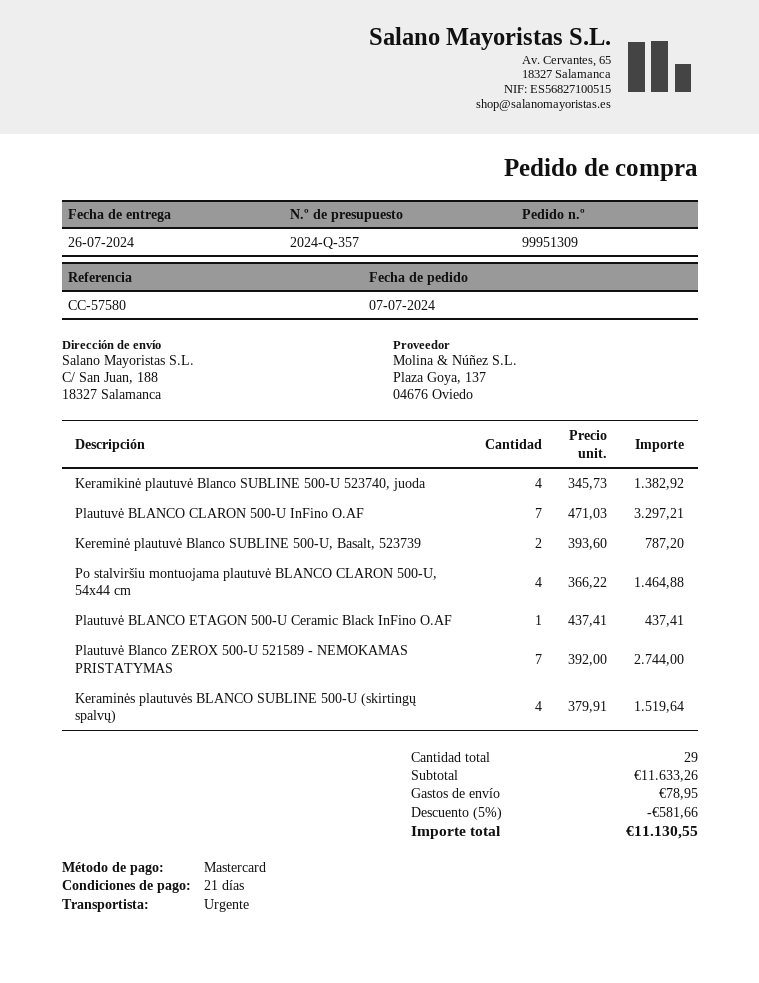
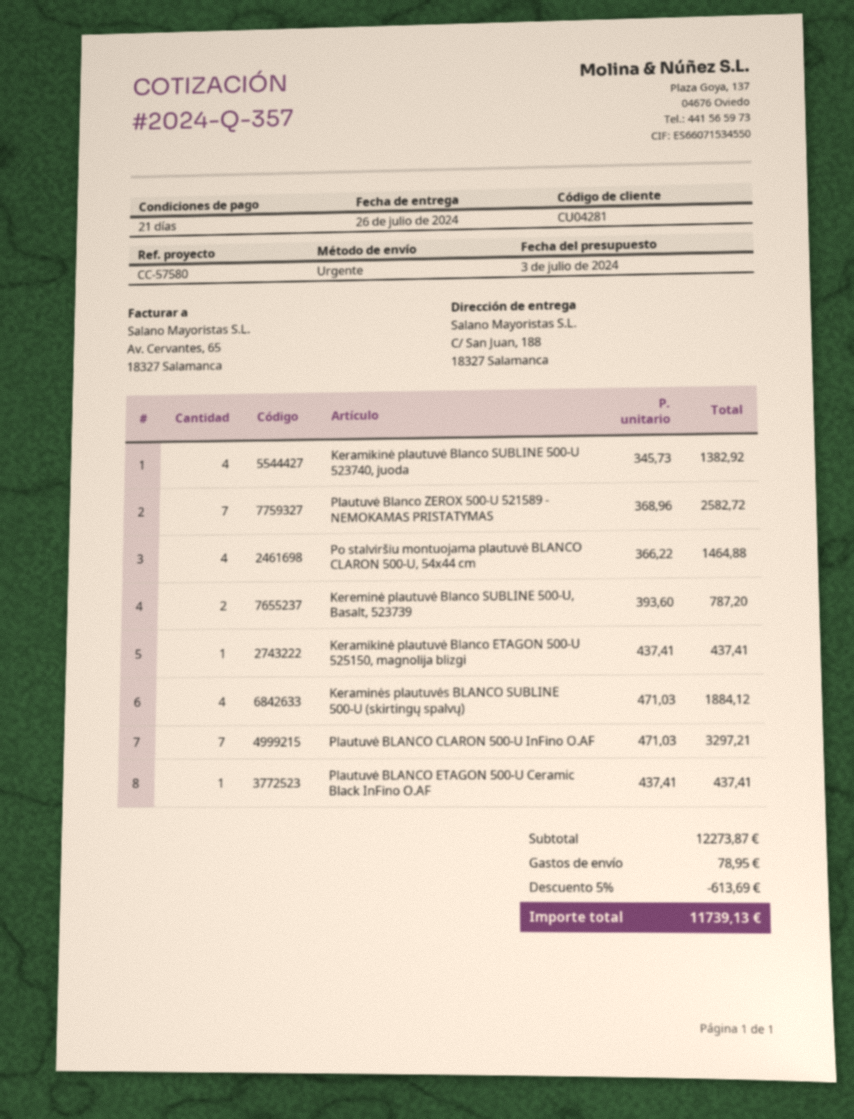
Plautuvė Blanco ZEROX 500-U 521589 - NEMOKAMAS PRISTATYMAS: 7 x 392.00 = 2744.00 -> 7 x 368.96 = 2582.72
Keraminės plautuvės BLANCO SUBLINE 500-U (skirtingų spalvų): 4 x 379.91 = 1519.64 -> 4 x 471.03 = 1884.12
Keramikinė plautuvė Blanco ETAGON 500-U 525150, magnolija blizgi: none -> 1 x 437.41 = 437.41
subtotal: 11633.26 -> 12273.87
discount: 5% = 581.66 -> 5% = 613.69
total: 11130.55 -> 11739.13

